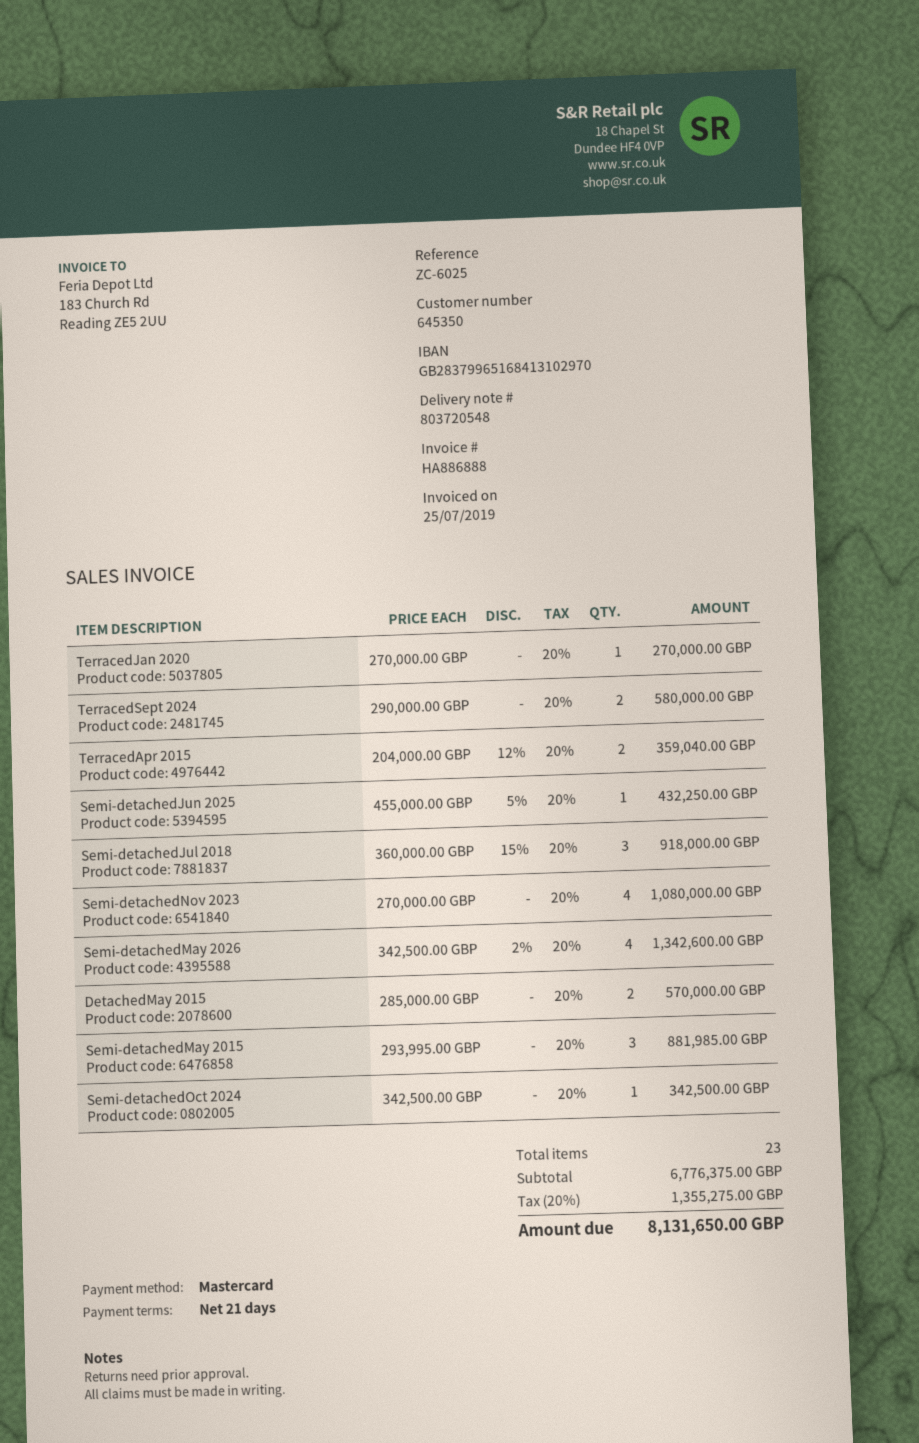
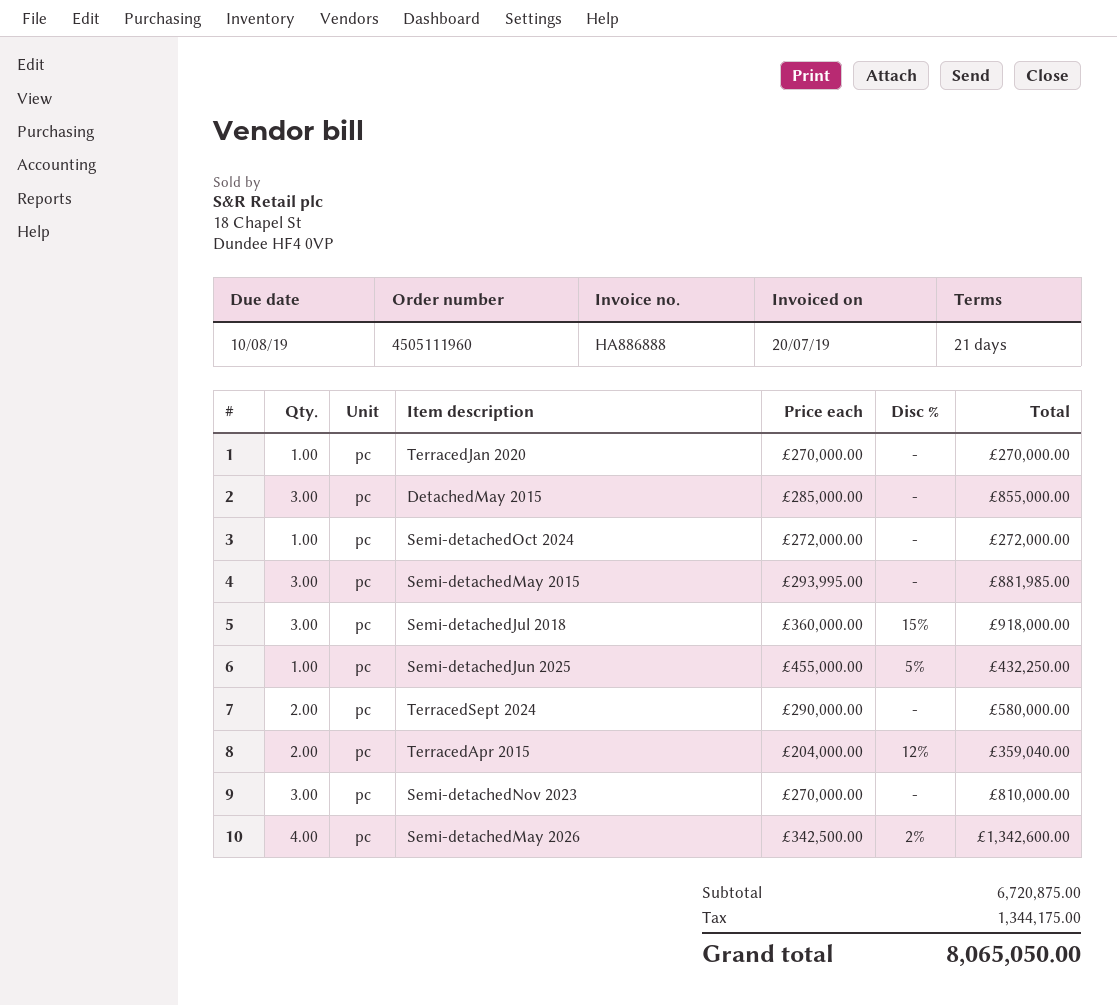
invoice date: 2019-07-25 -> 2019-07-20
Semi-detachedNov 2023: 4 x 270000.00 = 1080000.00 -> 3 x 270000.00 = 810000.00
DetachedMay 2015: 2 x 285000.00 = 570000.00 -> 3 x 285000.00 = 855000.00
Semi-detachedOct 2024: 1 x 342500.00 = 342500.00 -> 1 x 272000.00 = 272000.00
subtotal: 6776375.00 -> 6720875.00
tax: 1355275.00 -> 1344175.00
total: 8131650.00 -> 8065050.00

